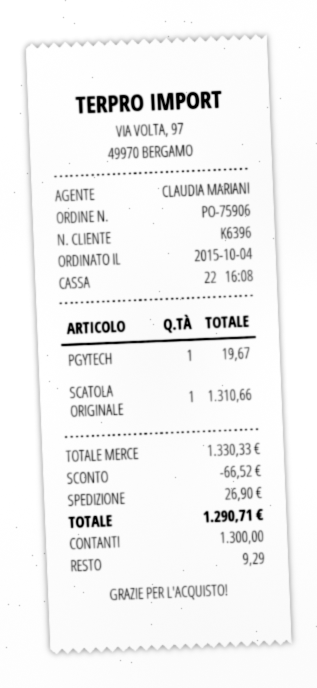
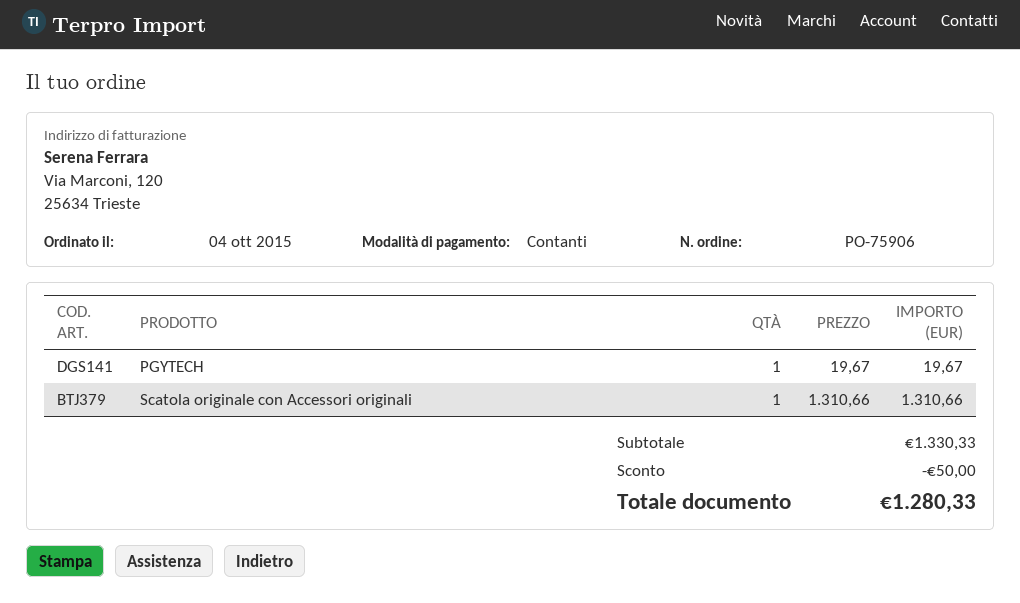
discount: 66.52 -> 50.00
shipping: 26.90 -> none
total: 1290.71 -> 1280.33

